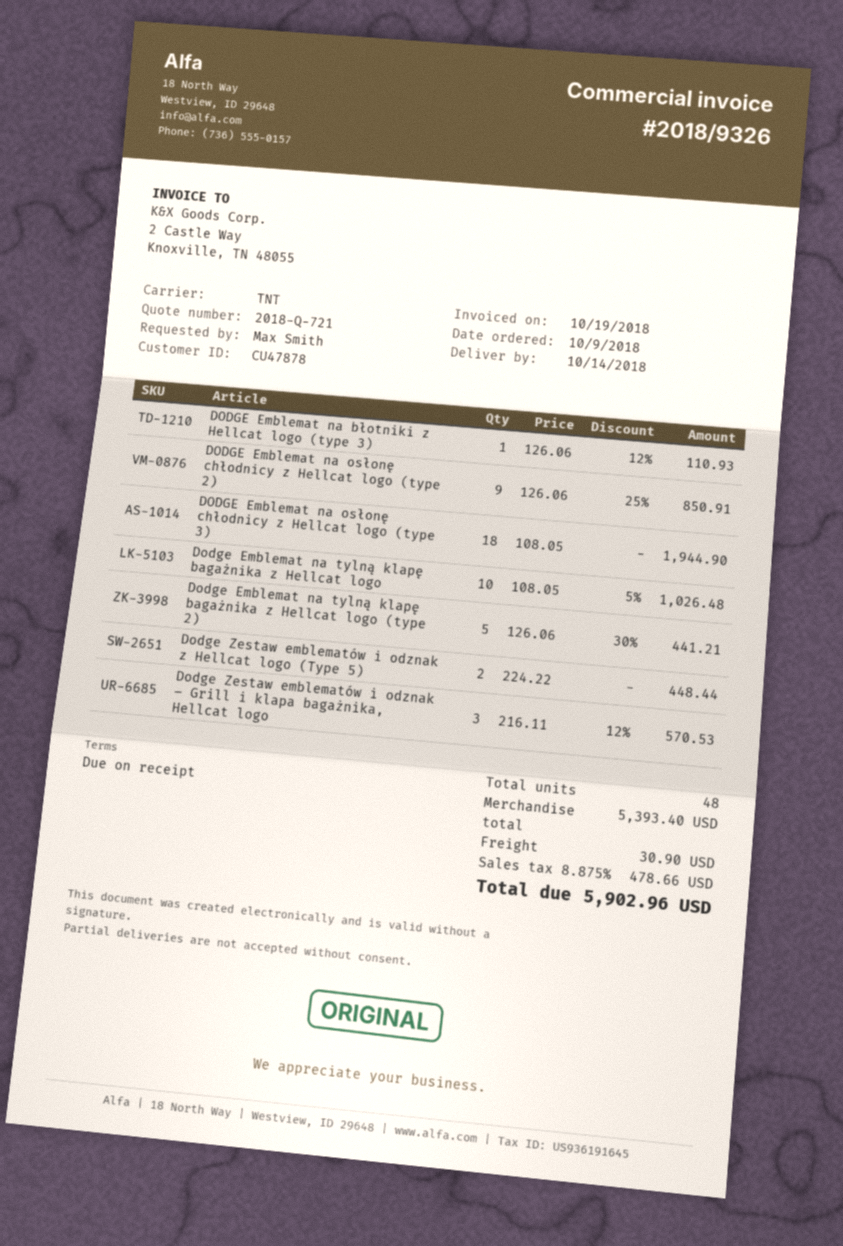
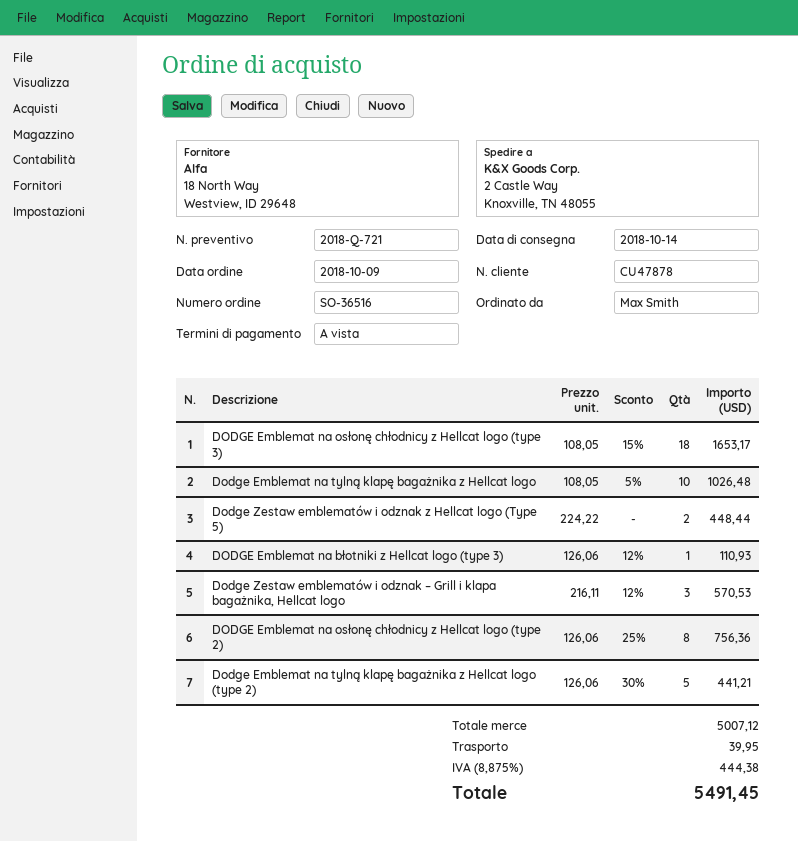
DODGE Emblemat na osłonę chłodnicy z Hellcat logo (type 2): 9 x 126.06 - 25% = 850.91 -> 8 x 126.06 - 25% = 756.36
DODGE Emblemat na osłonę chłodnicy z Hellcat logo (type 3): 18 x 108.05 = 1944.90 -> 18 x 108.05 - 15% = 1653.17
subtotal: 5393.40 -> 5007.12
shipping: 30.90 -> 39.95
tax: 8.875% = 478.66 -> 8.875% = 444.38
total: 5902.96 -> 5491.45

